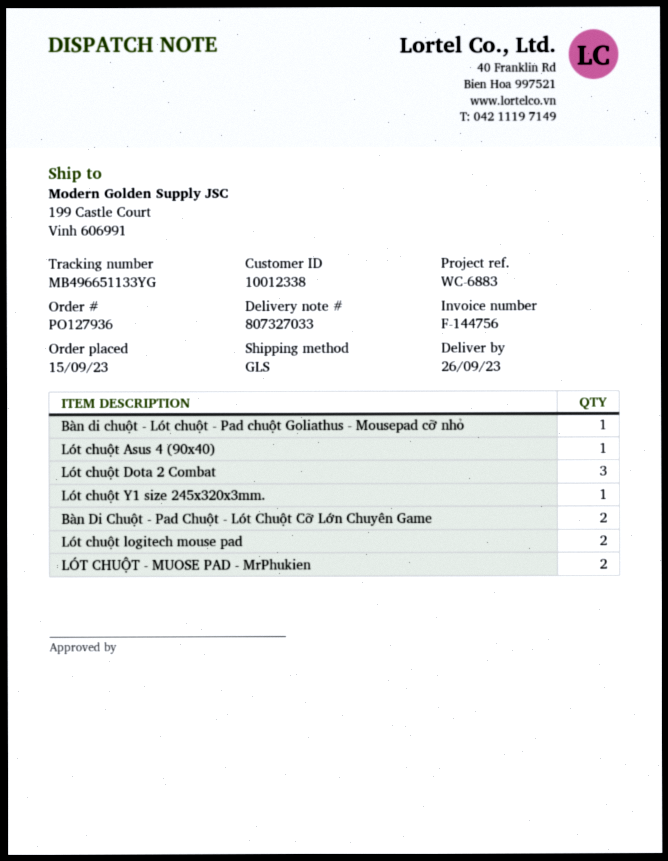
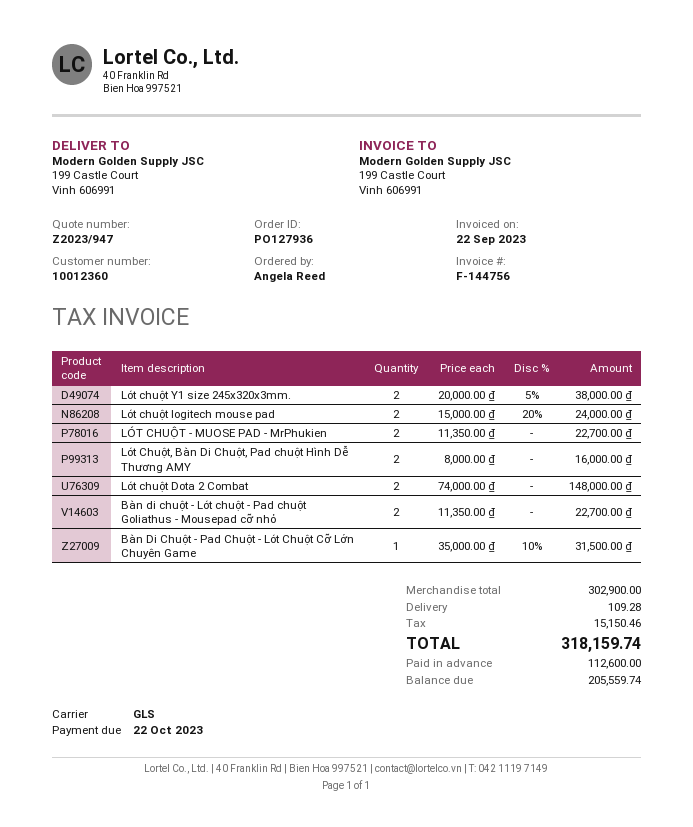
customer number: 10012338 -> 10012360
Bàn di chuột - Lót chuột - Pad chuột Goliathus - Mousepad cỡ nhỏ: 1 -> 2
Lót chuột Asus 4 (90x40): 1 -> none
Lót chuột Dota 2 Combat: 3 -> 2
Lót chuột Y1 size 245x320x3mm.: 1 -> 2
Bàn Di Chuột - Pad Chuột - Lót Chuột Cỡ Lớn Chuyên Game: 2 -> 1
Lót Chuột, Bàn Di Chuột, Pad chuột Hình Dễ Thương AMY: none -> 2

